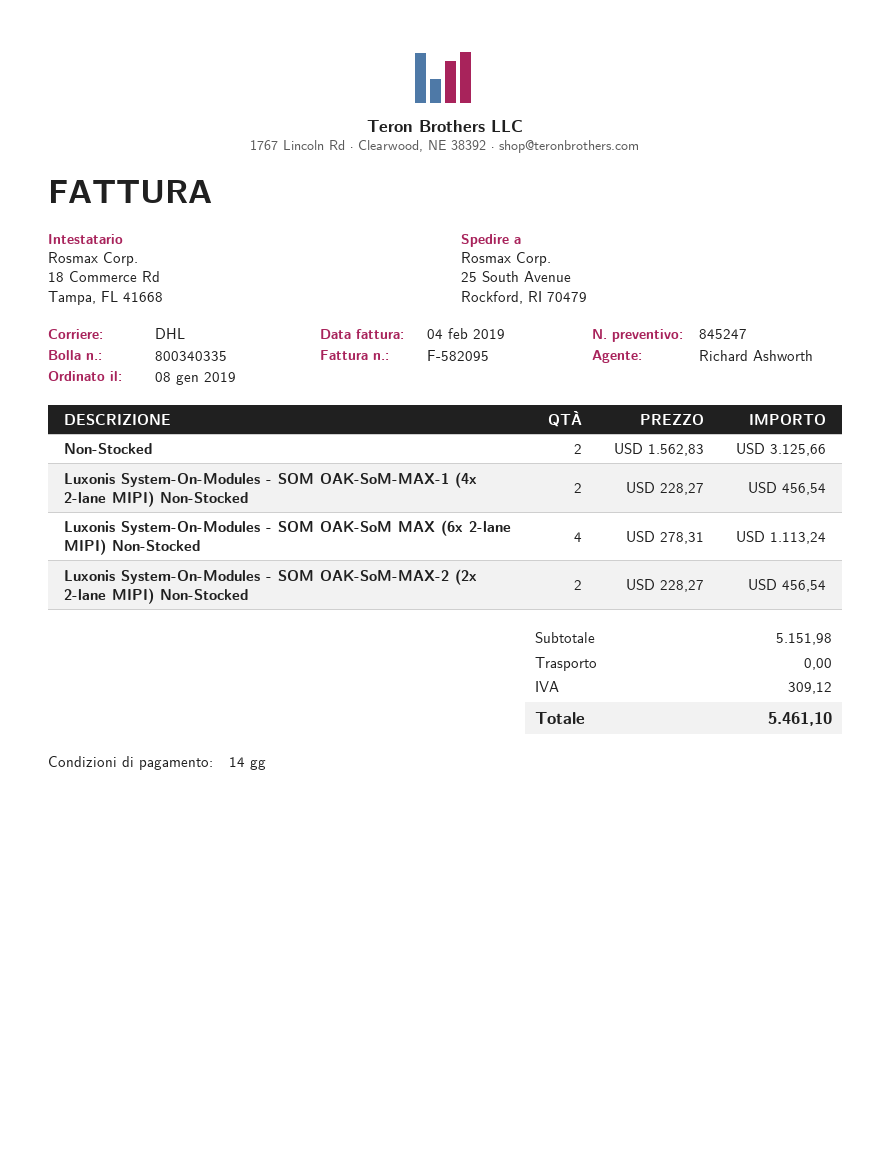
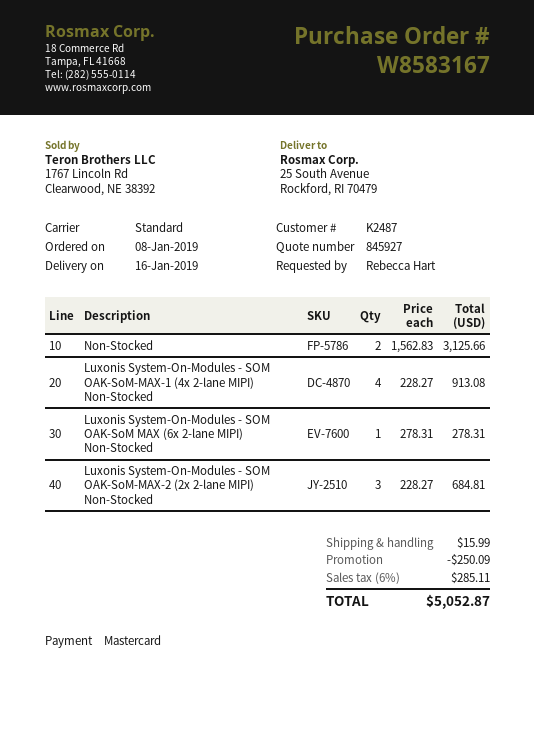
quote number: 845247 -> 845927
shipping method: DHL -> standard
Luxonis System-On-Modules - SOM OAK-SoM-MAX-1 (4x 2-lane MIPI) Non-Stocked: 2 x 228.27 = 456.54 -> 4 x 228.27 = 913.08
Luxonis System-On-Modules - SOM OAK-SoM MAX (6x 2-lane MIPI) Non-Stocked: 4 x 278.31 = 1113.24 -> 1 x 278.31 = 278.31
Luxonis System-On-Modules - SOM OAK-SoM-MAX-2 (2x 2-lane MIPI) Non-Stocked: 2 x 228.27 = 456.54 -> 3 x 228.27 = 684.81
discount: none -> 250.09
shipping: 0.00 -> 15.99
tax: 309.12 -> 285.11
total: 5461.10 -> 5052.87

